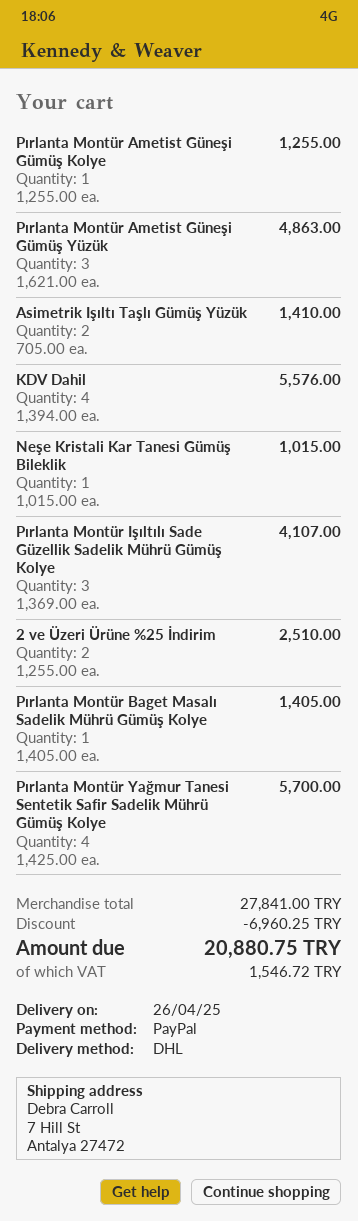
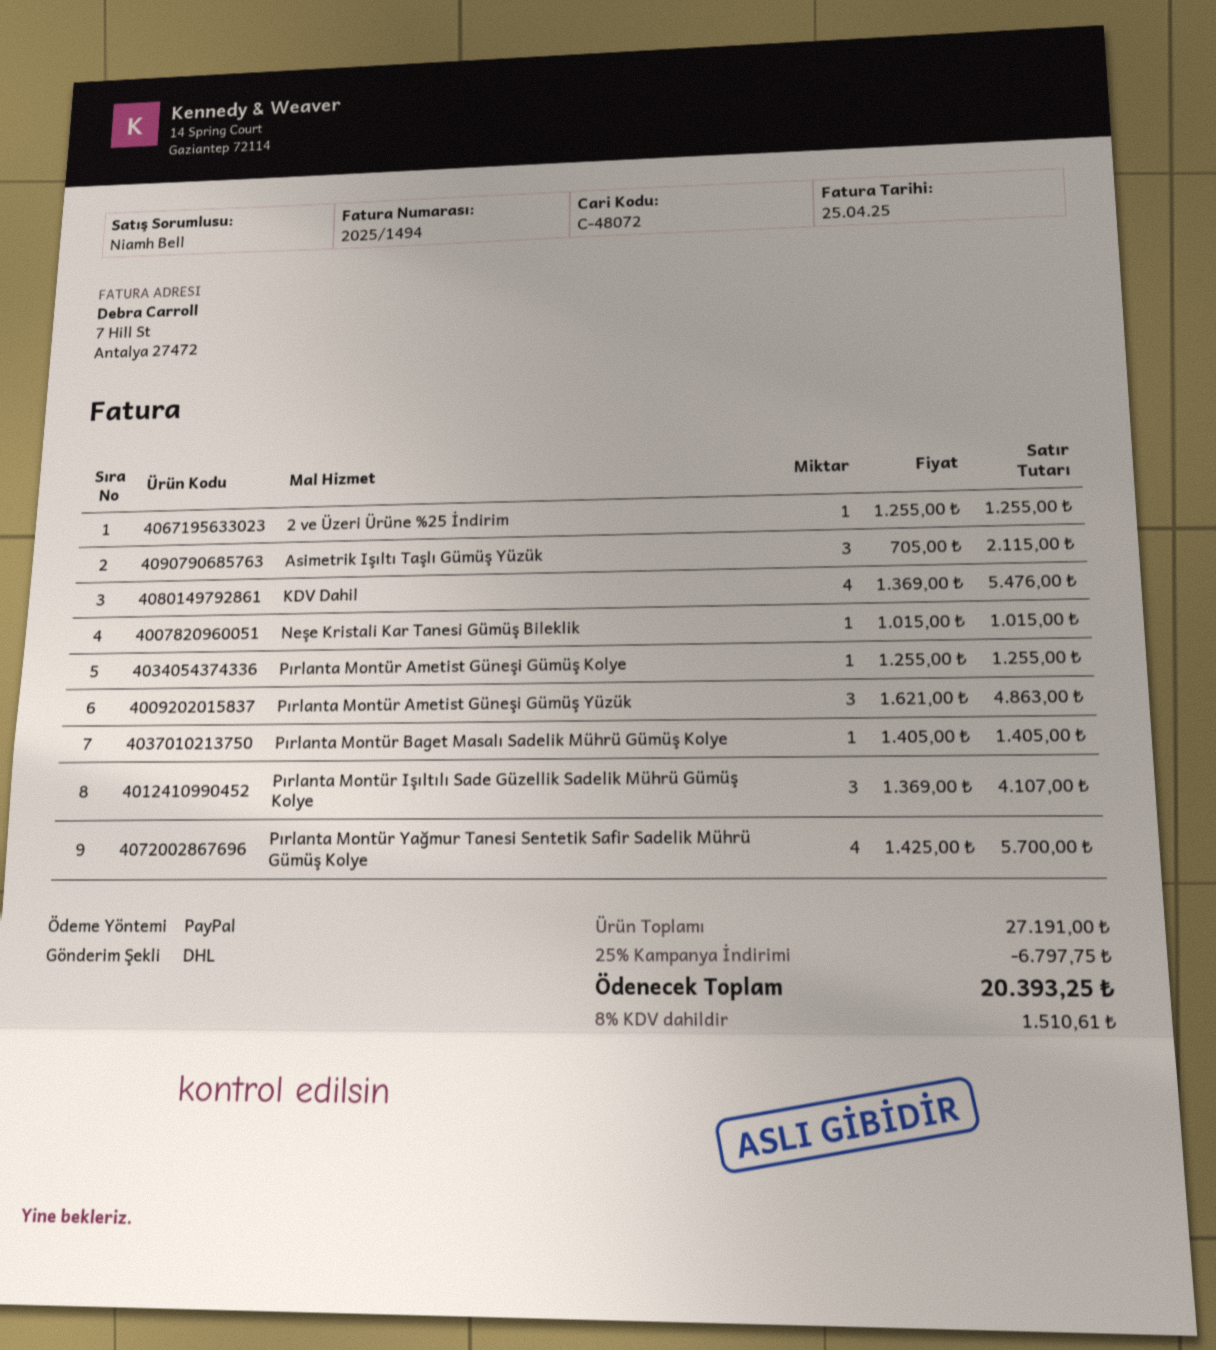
Asimetrik Işıltı Taşlı Gümüş Yüzük: 2 x 705.00 = 1410.00 -> 3 x 705.00 = 2115.00
KDV Dahil: 4 x 1394.00 = 5576.00 -> 4 x 1369.00 = 5476.00
2 ve Üzeri Ürüne %25 İndirim: 2 x 1255.00 = 2510.00 -> 1 x 1255.00 = 1255.00
subtotal: 27841.00 -> 27191.00
discount: 6960.25 -> 6797.75
tax: 1546.72 -> 1510.61
total: 20880.75 -> 20393.25

